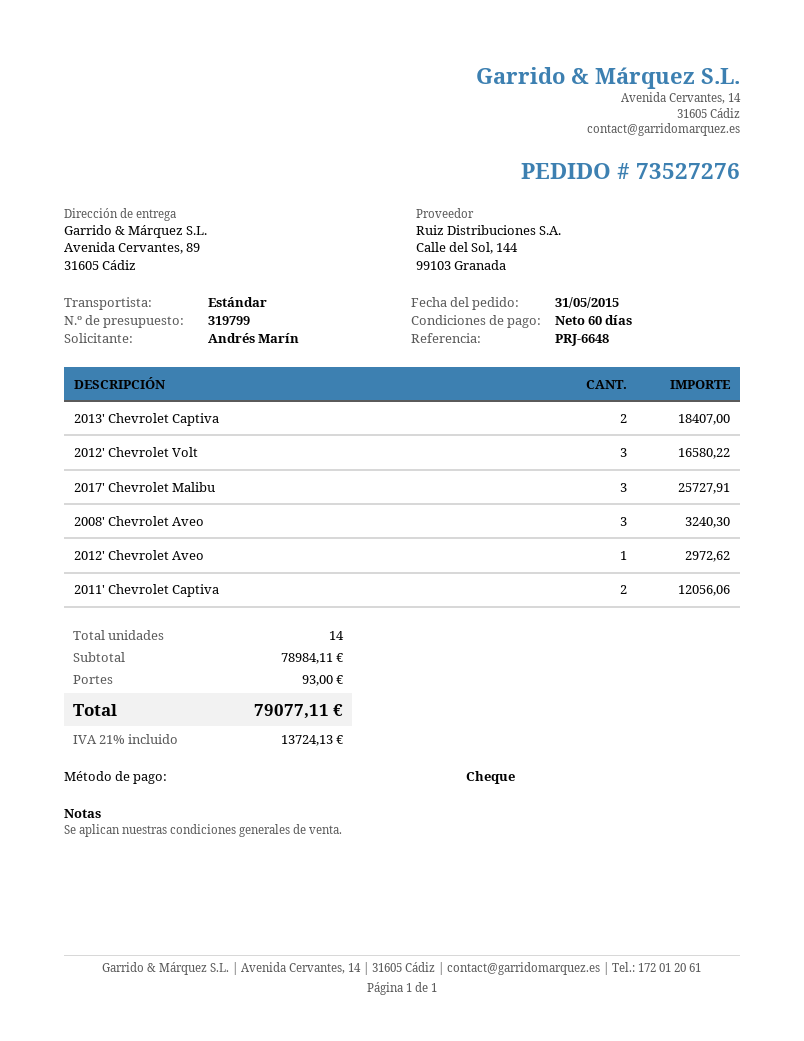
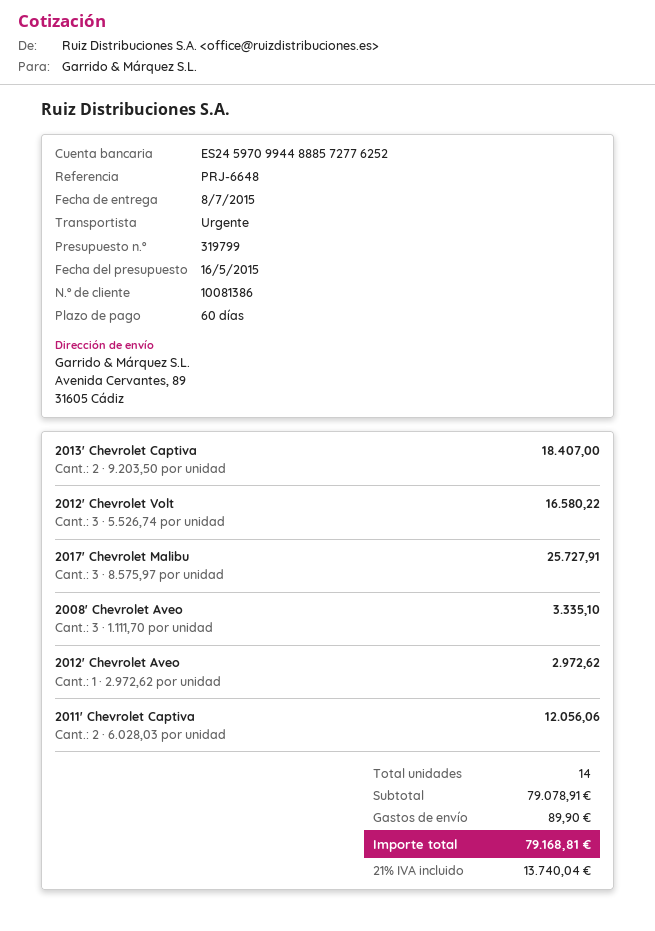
shipping method: standard -> express
2008' Chevrolet Aveo: 3 for 3240.30 -> 3 for 3335.10
subtotal: 78984.11 -> 79078.91
shipping: 93.00 -> 89.90
tax: 21% = 13724.13 -> 21% = 13740.04
total: 79077.11 -> 79168.81

